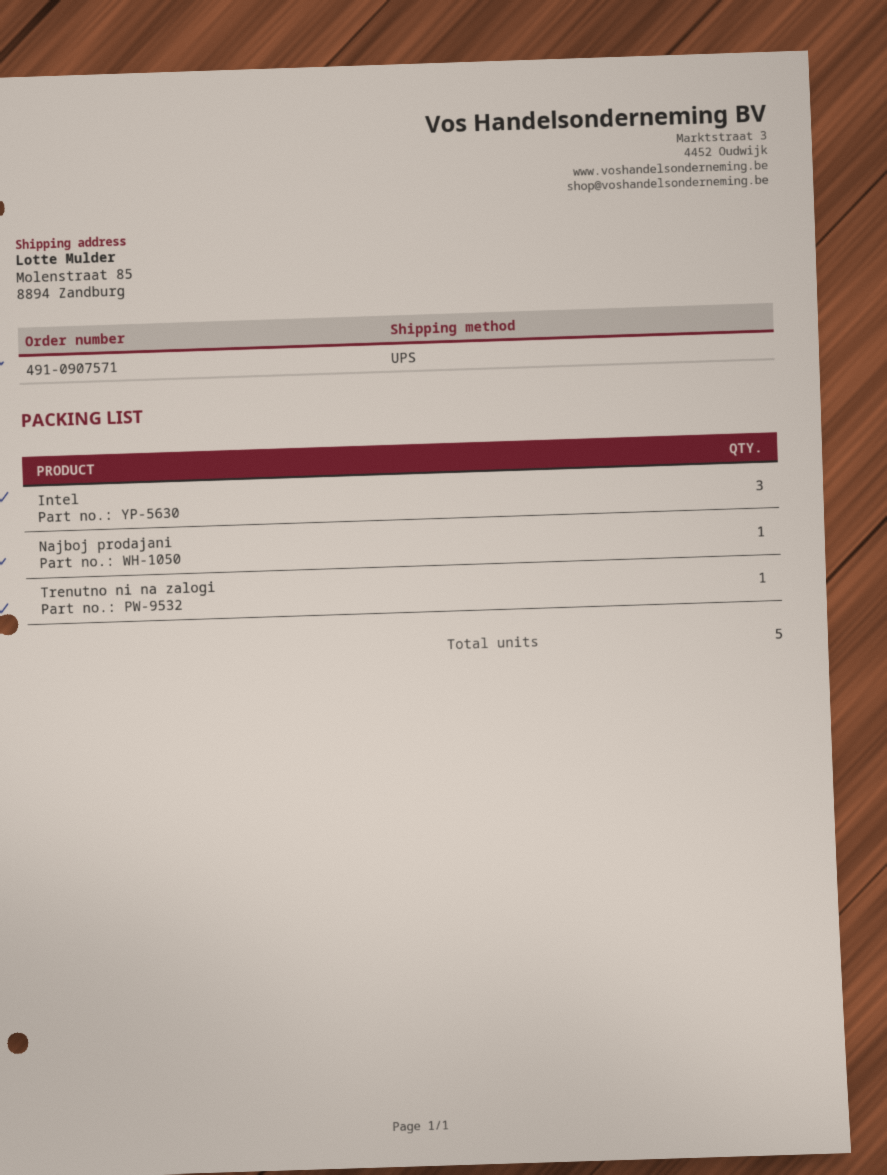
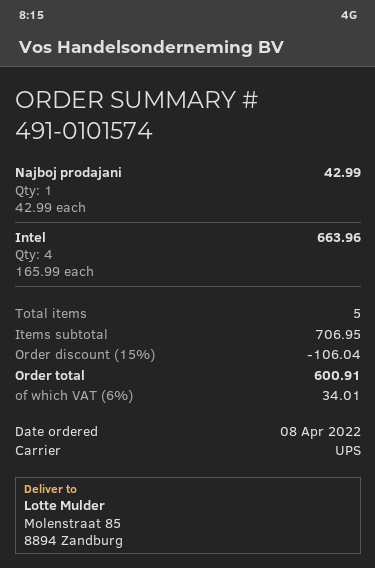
order number: 491-0907571 -> 491-0101574
Intel: 3 -> 4
Trenutno ni na zalogi: 1 -> none

